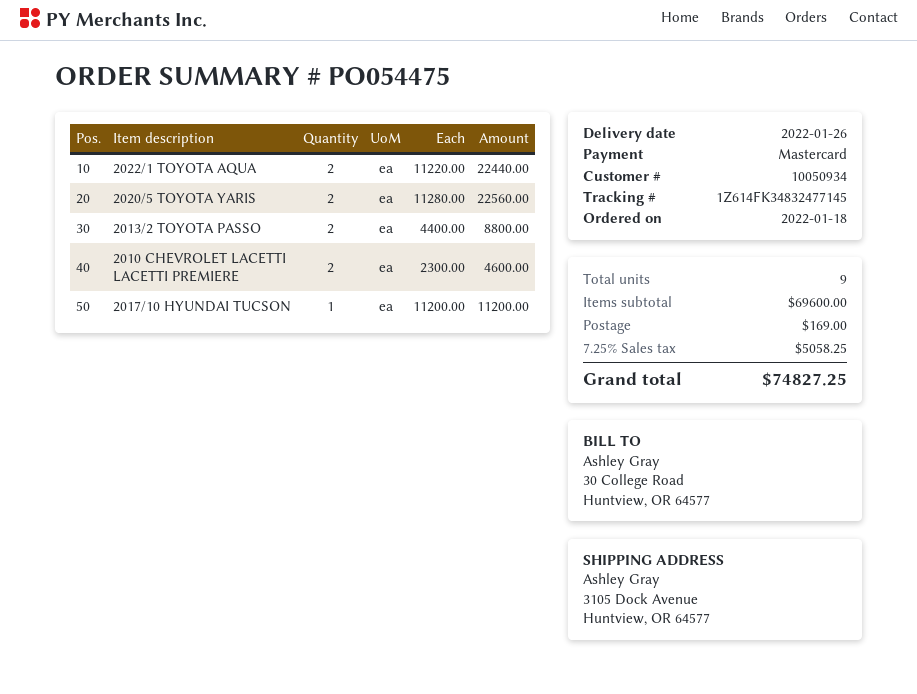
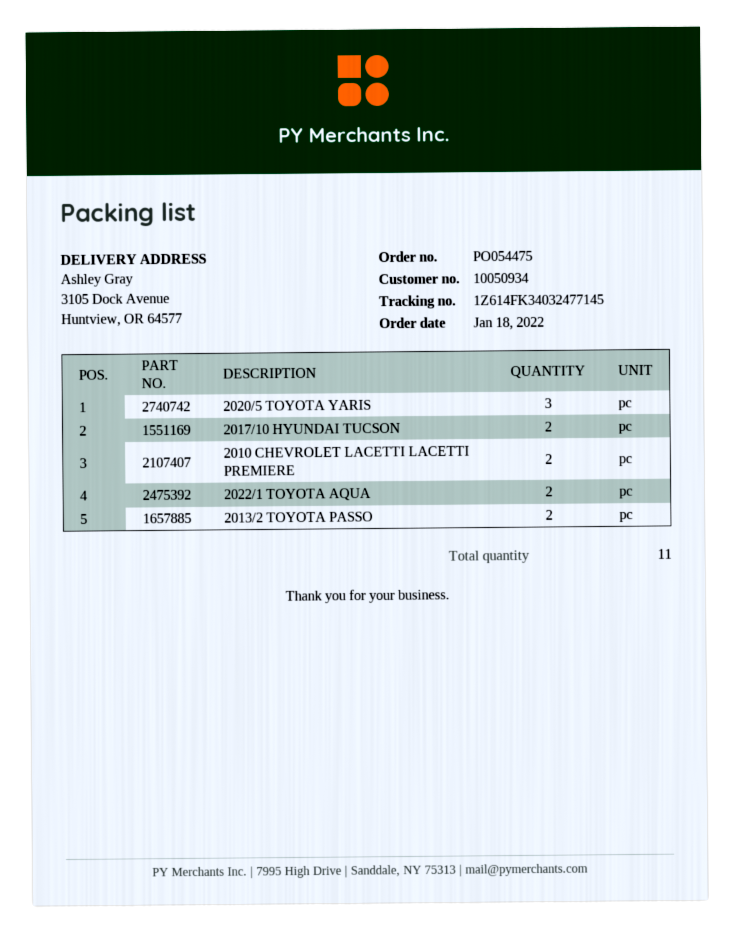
tracking number: 1Z614FK34832477145 -> 1Z614FK34032477145
2020/5 TOYOTA YARIS: 2 -> 3
2017/10 HYUNDAI TUCSON: 1 -> 2
total quantity: 9 -> 11

